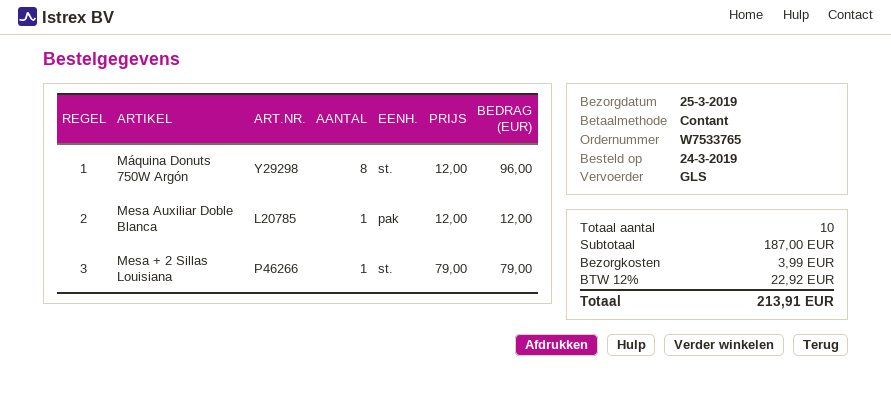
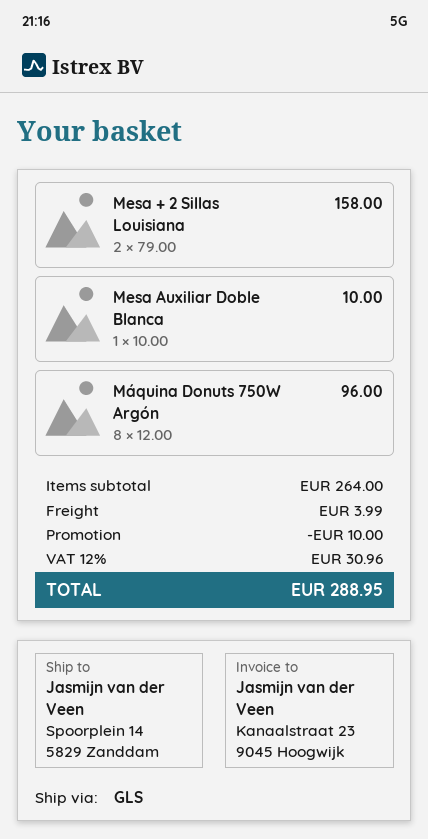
Mesa Auxiliar Doble Blanca: 1 x 12.00 = 12.00 -> 1 x 10.00 = 10.00
Mesa + 2 Sillas Louisiana: 1 x 79.00 = 79.00 -> 2 x 79.00 = 158.00
subtotal: 187.00 -> 264.00
discount: none -> 10.00
tax: 12% = 22.92 -> 12% = 30.96
total: 213.91 -> 288.95

